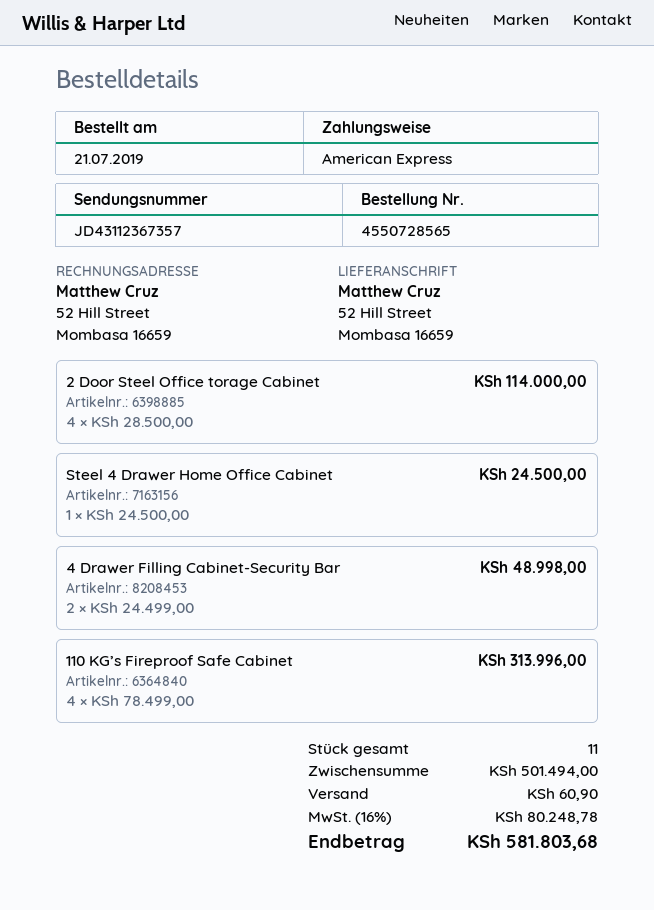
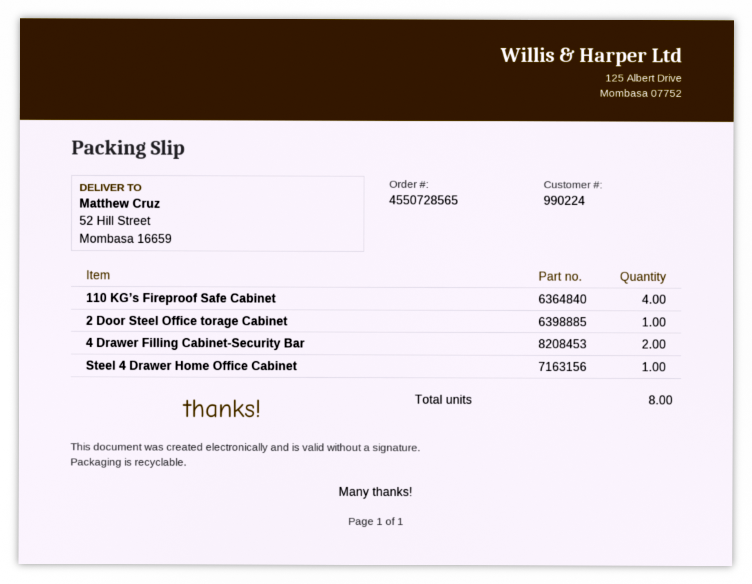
2 Door Steel Office torage Cabinet: 4 -> 1
total quantity: 11 -> 8

